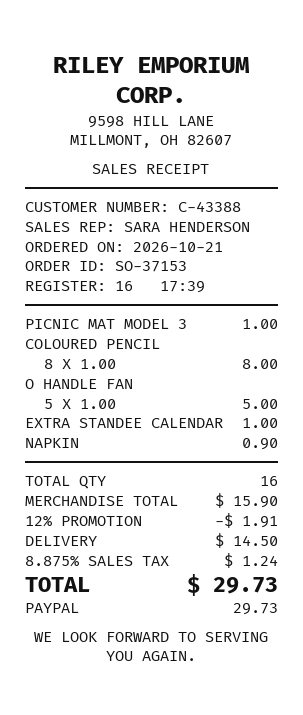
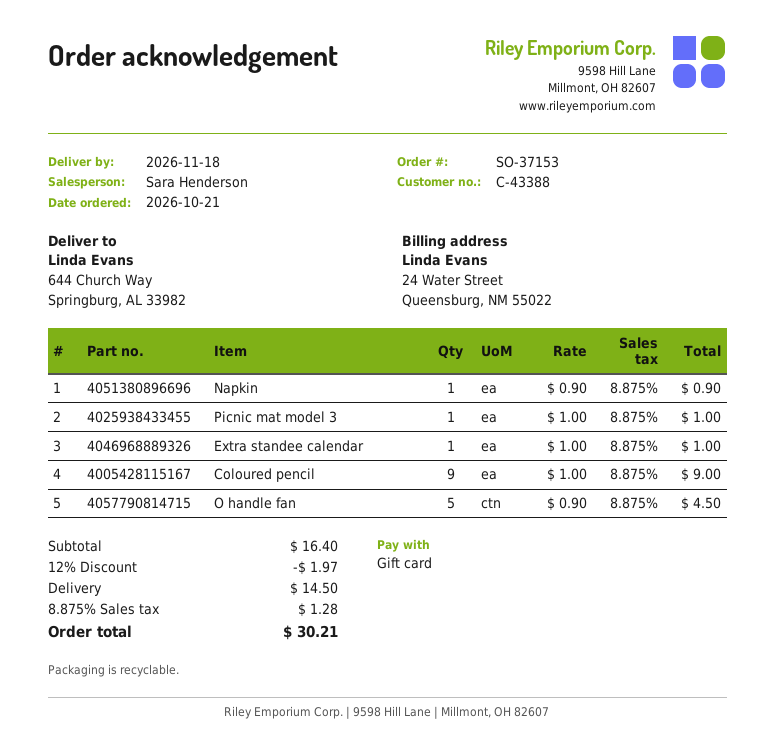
payment method: PayPal -> gift card
COLOURED PENCIL: 8 x 1.00 = 8.00 -> 9 x 1.00 = 9.00
O HANDLE FAN: 5 x 1.00 = 5.00 -> 5 x 0.90 = 4.50
subtotal: 15.90 -> 16.40
discount: 12% = 1.91 -> 12% = 1.97
tax: 8.875% = 1.24 -> 8.875% = 1.28
total: 29.73 -> 30.21

